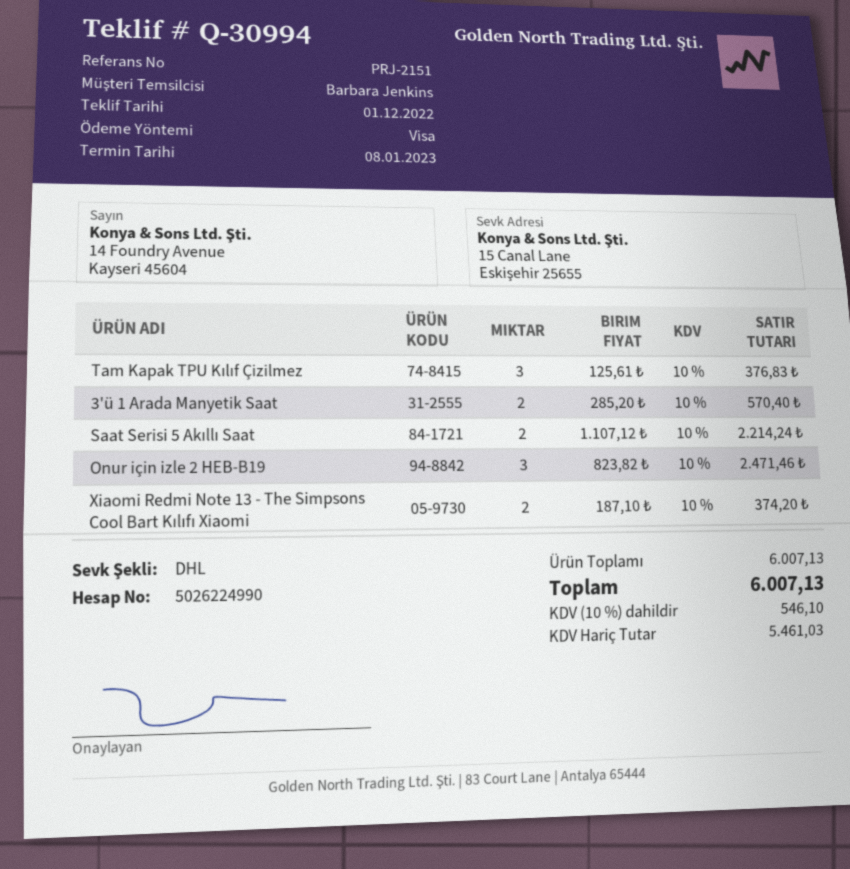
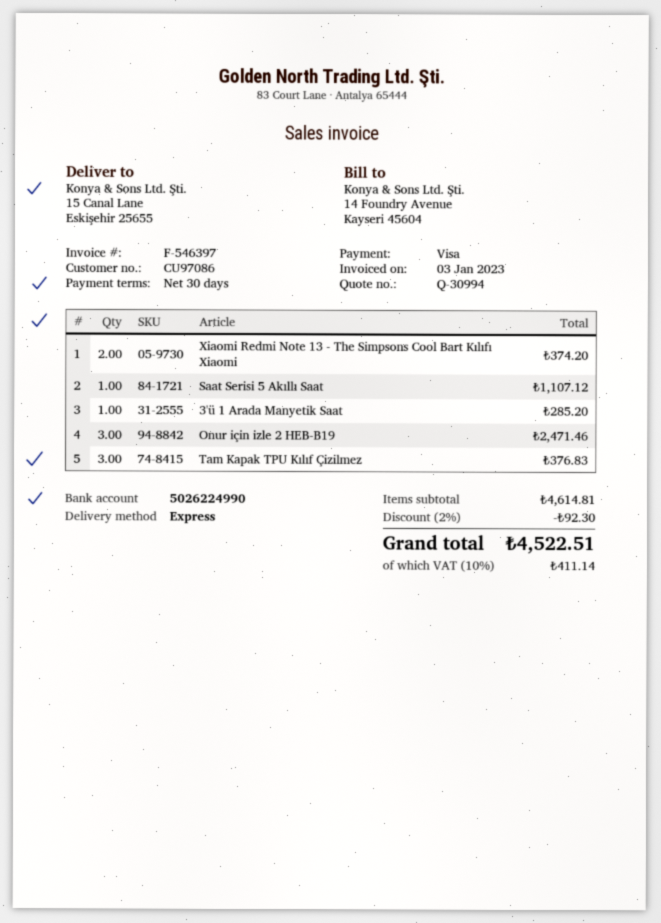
shipping method: DHL -> express
3'ü 1 Arada Manyetik Saat: 2 for 570.40 -> 1 for 285.20
Saat Serisi 5 Akıllı Saat: 2 for 2214.24 -> 1 for 1107.12
subtotal: 6007.13 -> 4614.81
discount: none -> 2% = 92.30
tax: 10% = 546.10 -> 10% = 411.14
total: 6007.13 -> 4522.51

